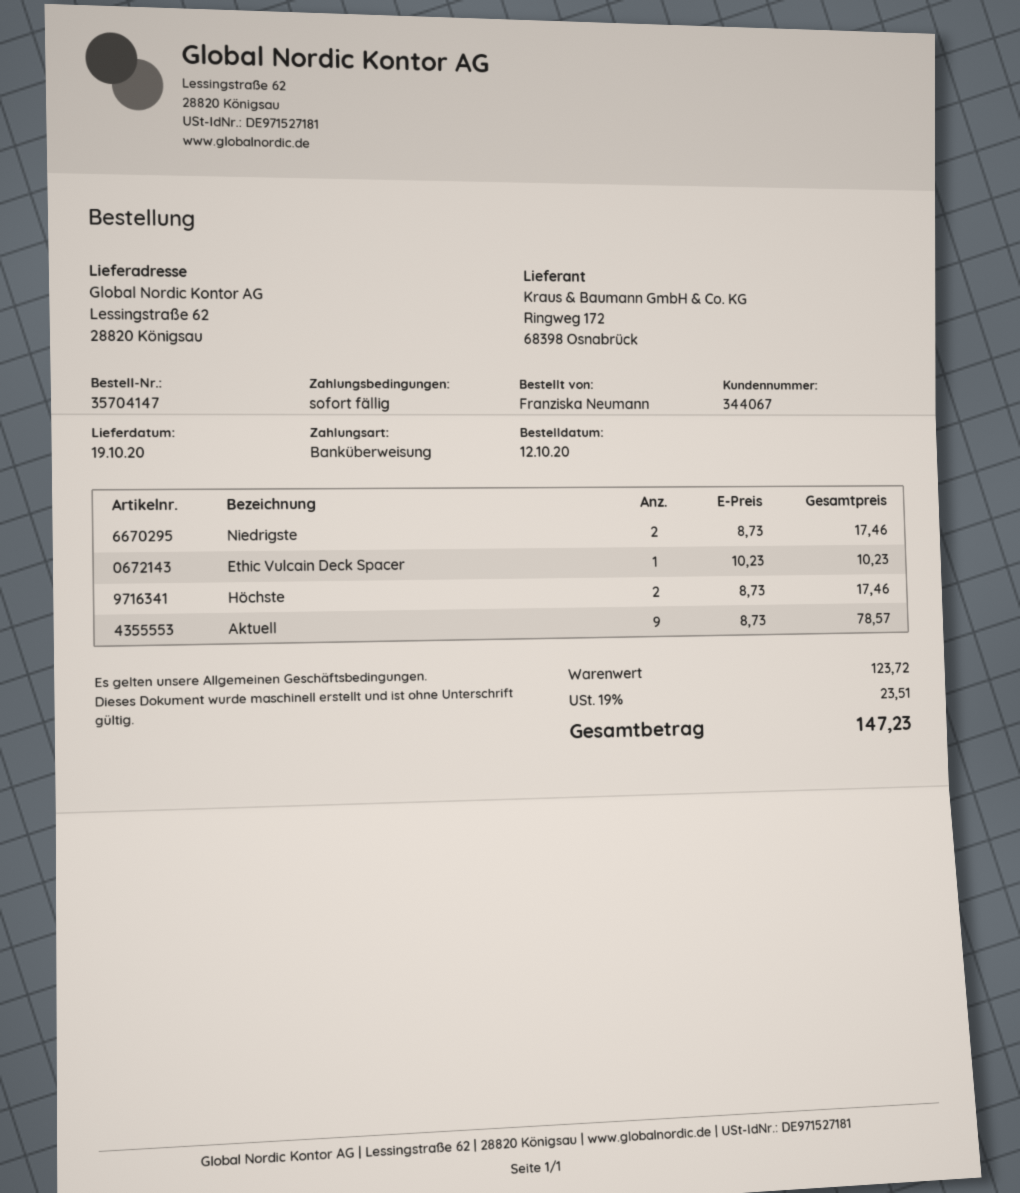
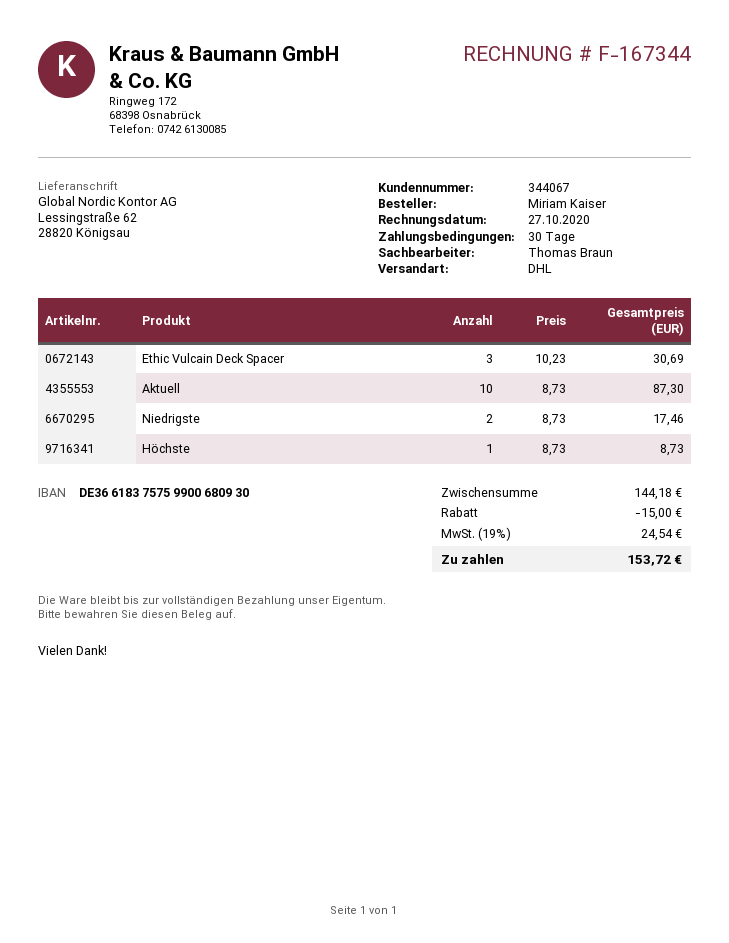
payment terms: on receipt -> 30 days
ordered by: Franziska Neumann -> Miriam Kaiser
Ethic Vulcain Deck Spacer: 1 x 10.23 = 10.23 -> 3 x 10.23 = 30.69
Höchste: 2 x 8.73 = 17.46 -> 1 x 8.73 = 8.73
Aktuell: 9 x 8.73 = 78.57 -> 10 x 8.73 = 87.30
subtotal: 123.72 -> 144.18
discount: none -> 15.00
tax: 19% = 23.51 -> 19% = 24.54
total: 147.23 -> 153.72

